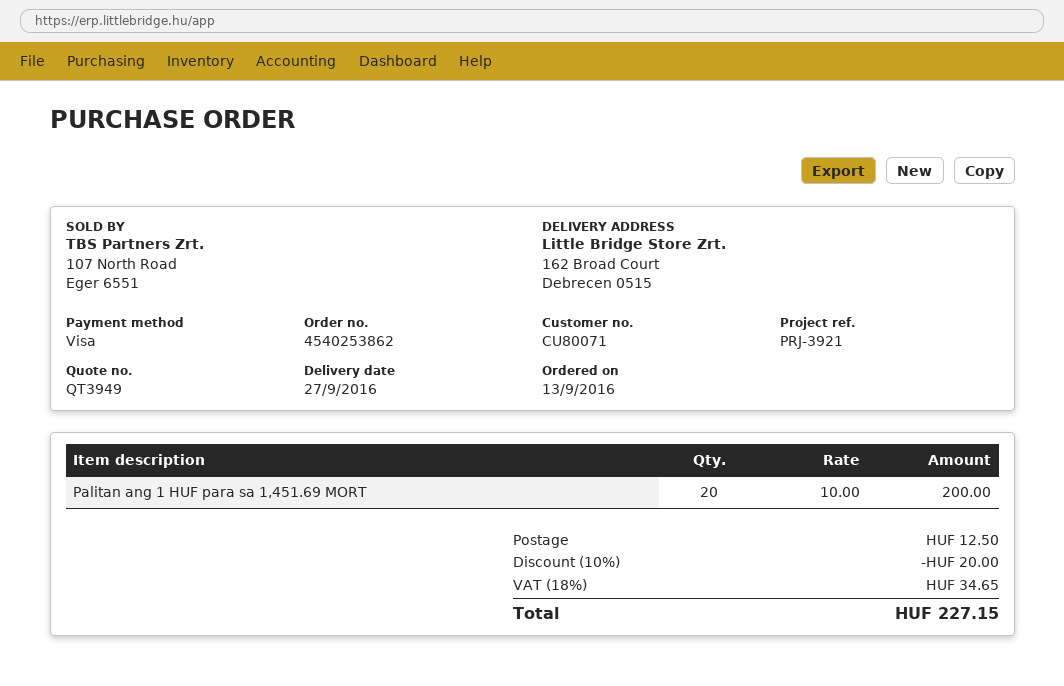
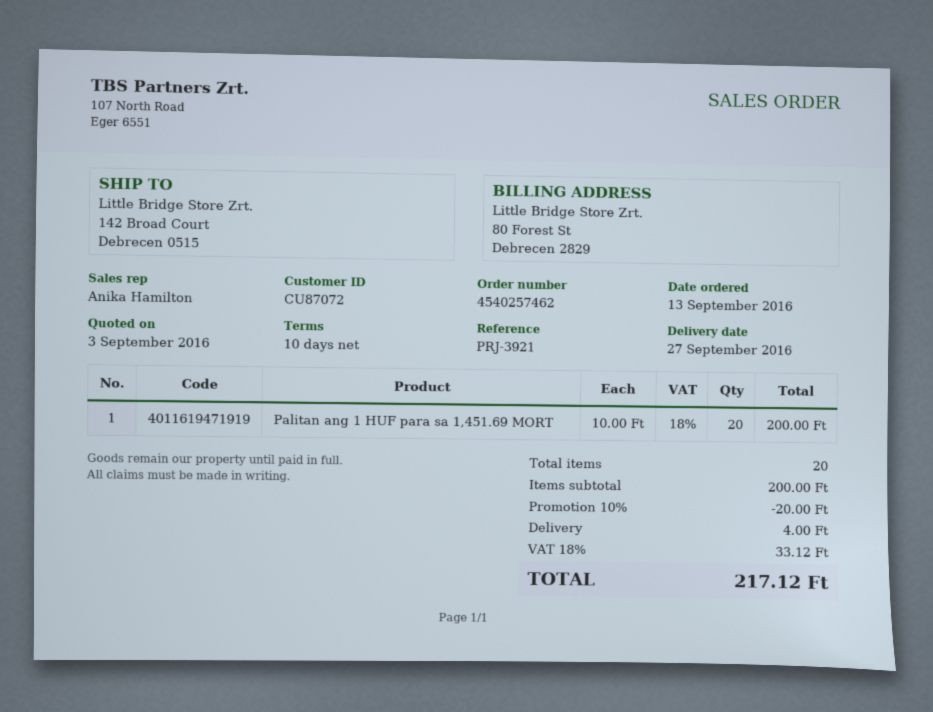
order number: 4540253862 -> 4540257462
customer number: CU80071 -> CU87072
ship to: 162 Broad Court, Debrecen 0515 -> 142 Broad Court, Debrecen 0515
shipping: 12.50 -> 4.00
tax: 18% = 34.65 -> 18% = 33.12
total: 227.15 -> 217.12

